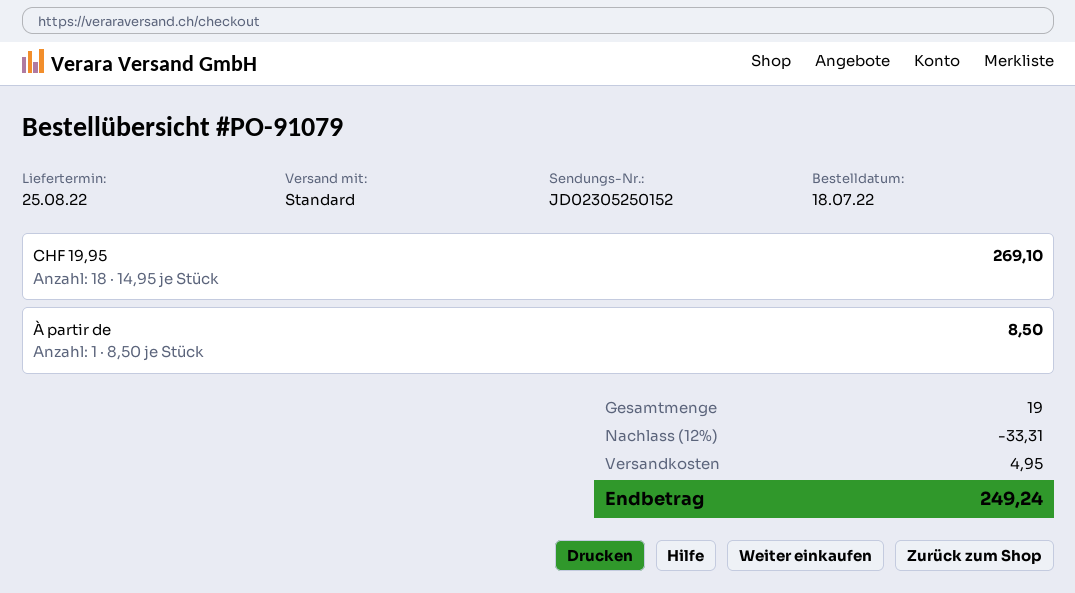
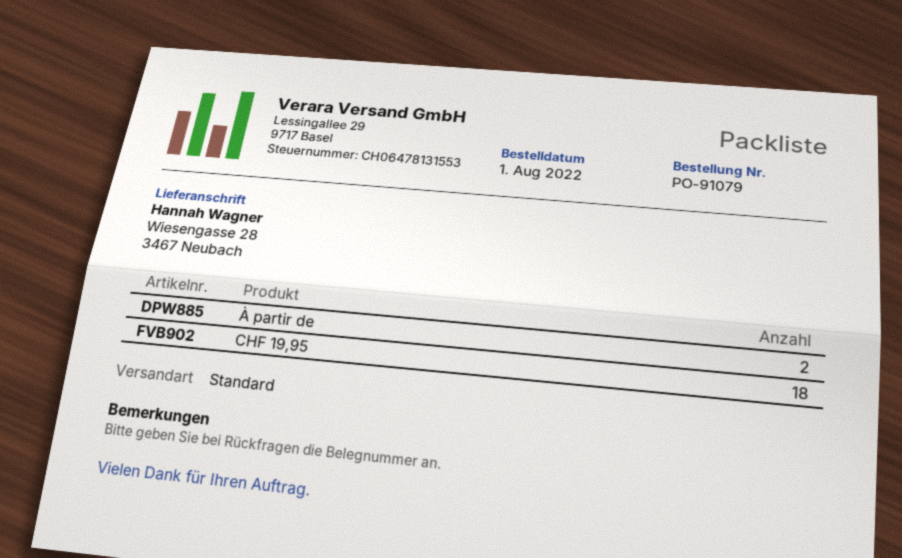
order date: 2022-07-18 -> 2022-08-01
À partir de: 1 -> 2

